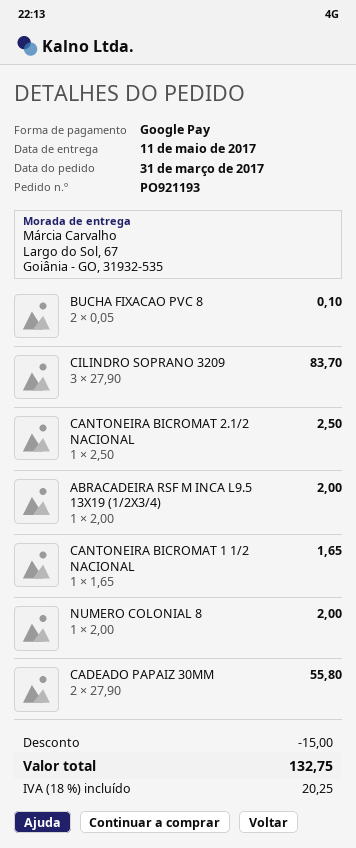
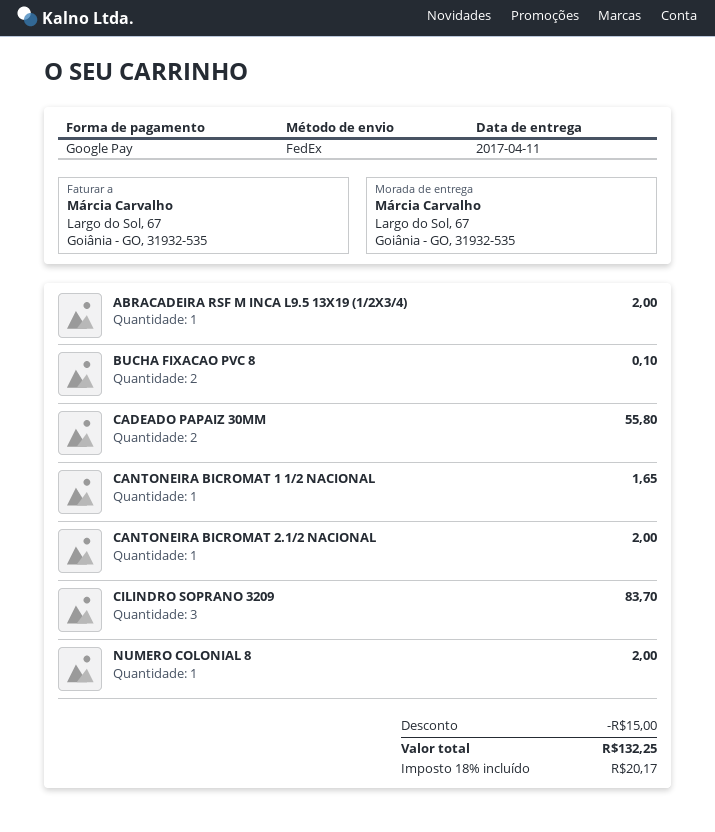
delivery date: 2017-05-11 -> 2017-04-11
CANTONEIRA BICROMAT 2.1/2 NACIONAL: 1 for 2.50 -> 1 for 2.00
tax: 18% = 20.25 -> 18% = 20.17
total: 132.75 -> 132.25

